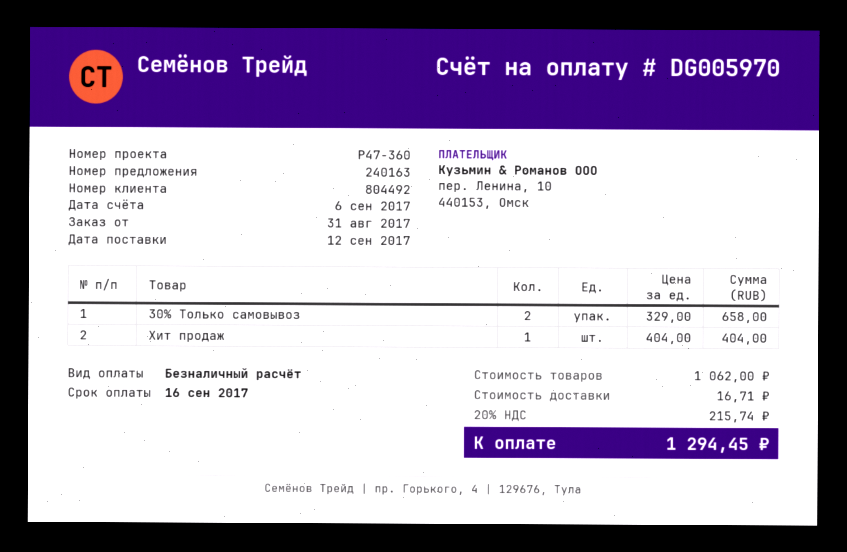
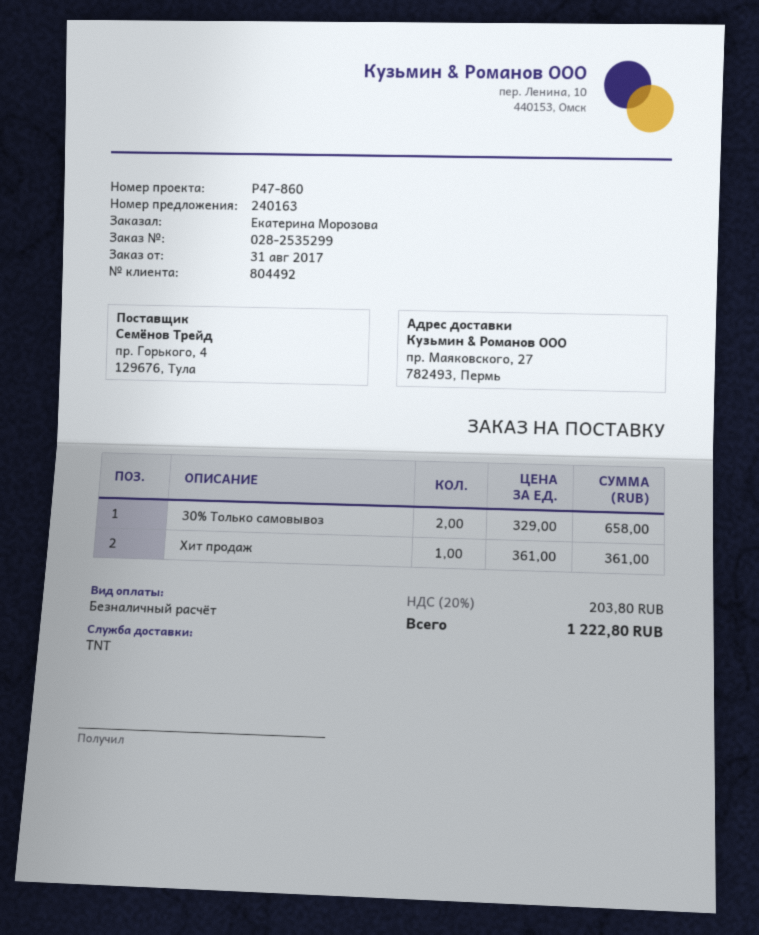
reference: P47-360 -> P47-860
Хит продаж: 1 x 404.00 = 404.00 -> 1 x 361.00 = 361.00
shipping: 16.71 -> none
tax: 20% = 215.74 -> 20% = 203.80
total: 1294.45 -> 1222.80

